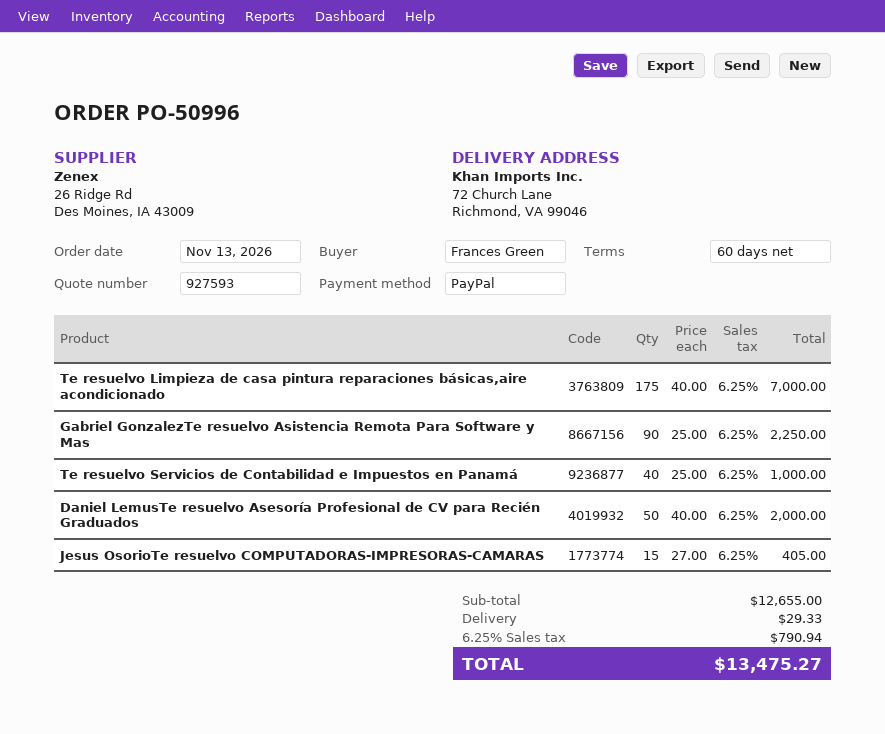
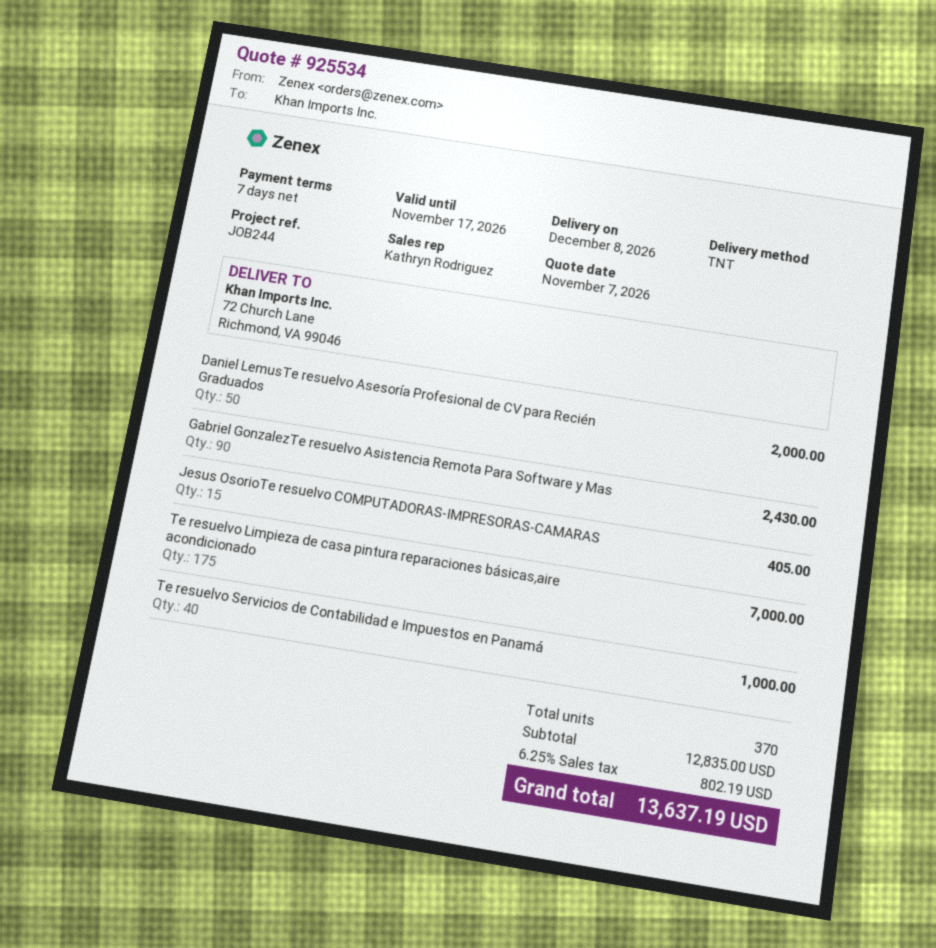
quote number: 927593 -> 925534
payment terms: 60 days -> 7 days
Gabriel GonzalezTe resuelvo Asistencia Remota Para Software y Mas: 90 for 2250.00 -> 90 for 2430.00
subtotal: 12655.00 -> 12835.00
shipping: 29.33 -> none
tax: 6.25% = 790.94 -> 6.25% = 802.19
total: 13475.27 -> 13637.19

